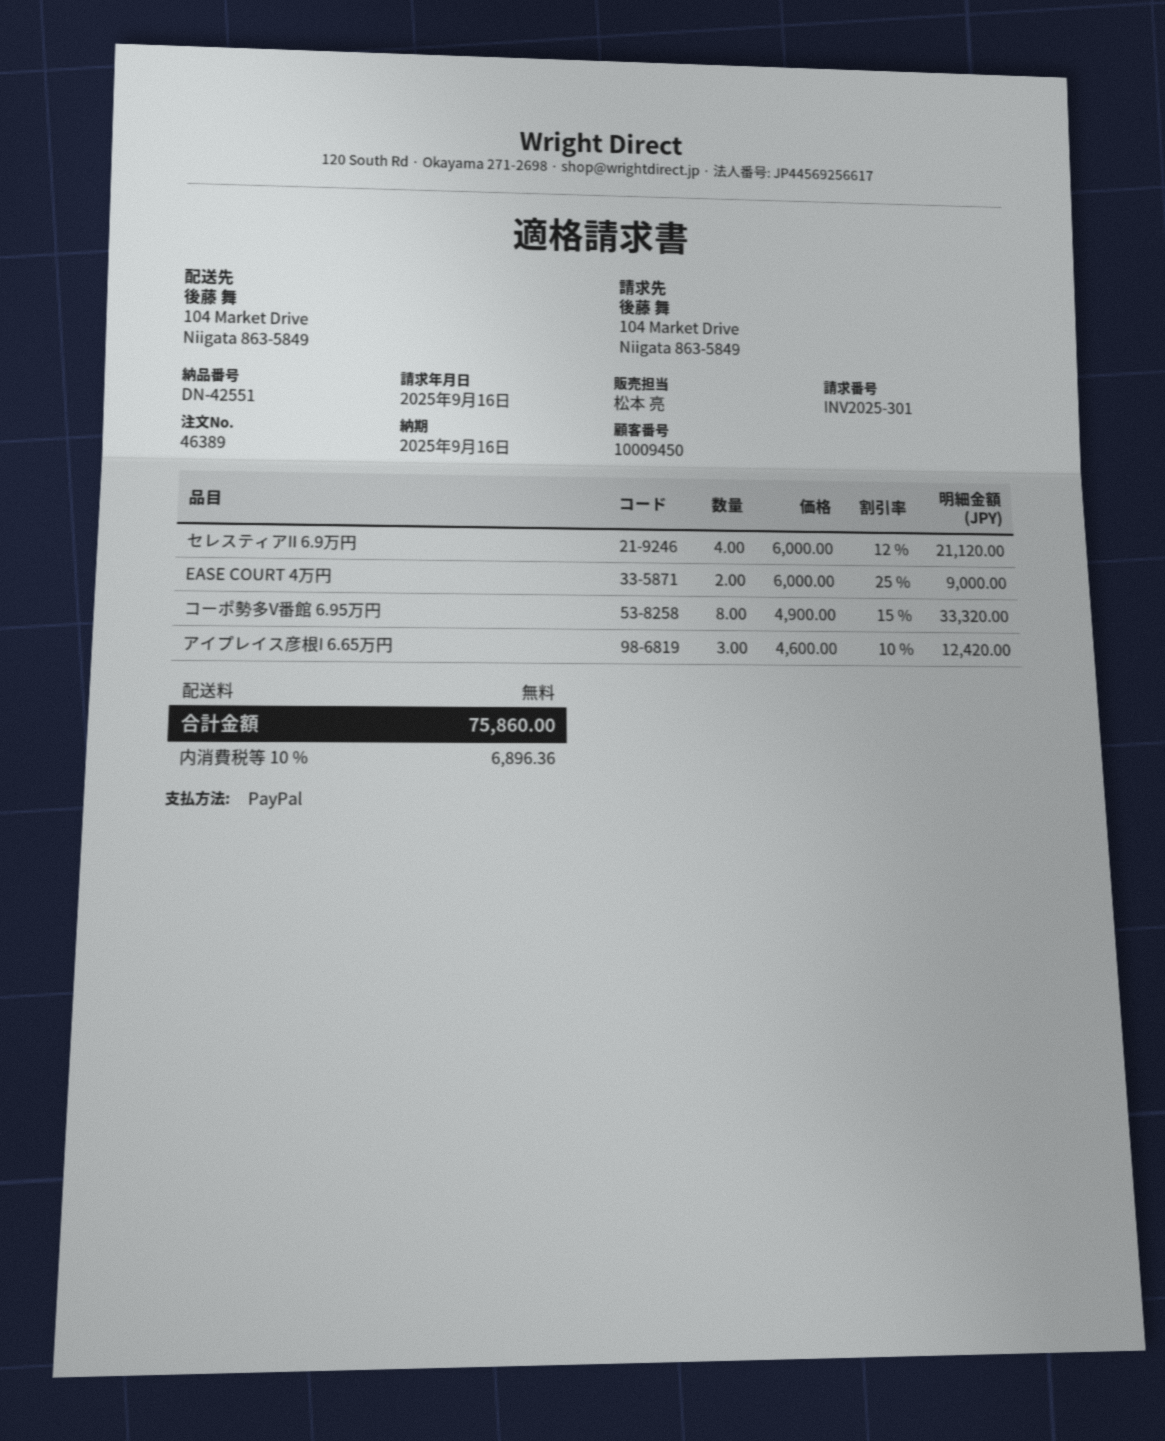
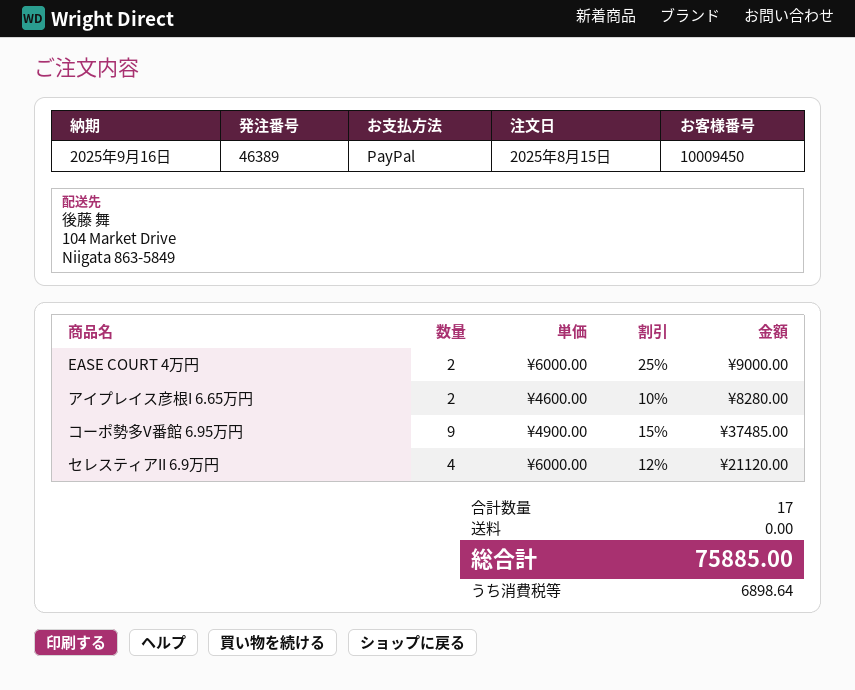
コーポ勢多V番館 6.95万円: 8 x 4900.00 - 15% = 33320.00 -> 9 x 4900.00 - 15% = 37485.00
アイプレイス彦根I 6.65万円: 3 x 4600.00 - 10% = 12420.00 -> 2 x 4600.00 - 10% = 8280.00
tax: 6896.36 -> 6898.64
total: 75860.00 -> 75885.00

